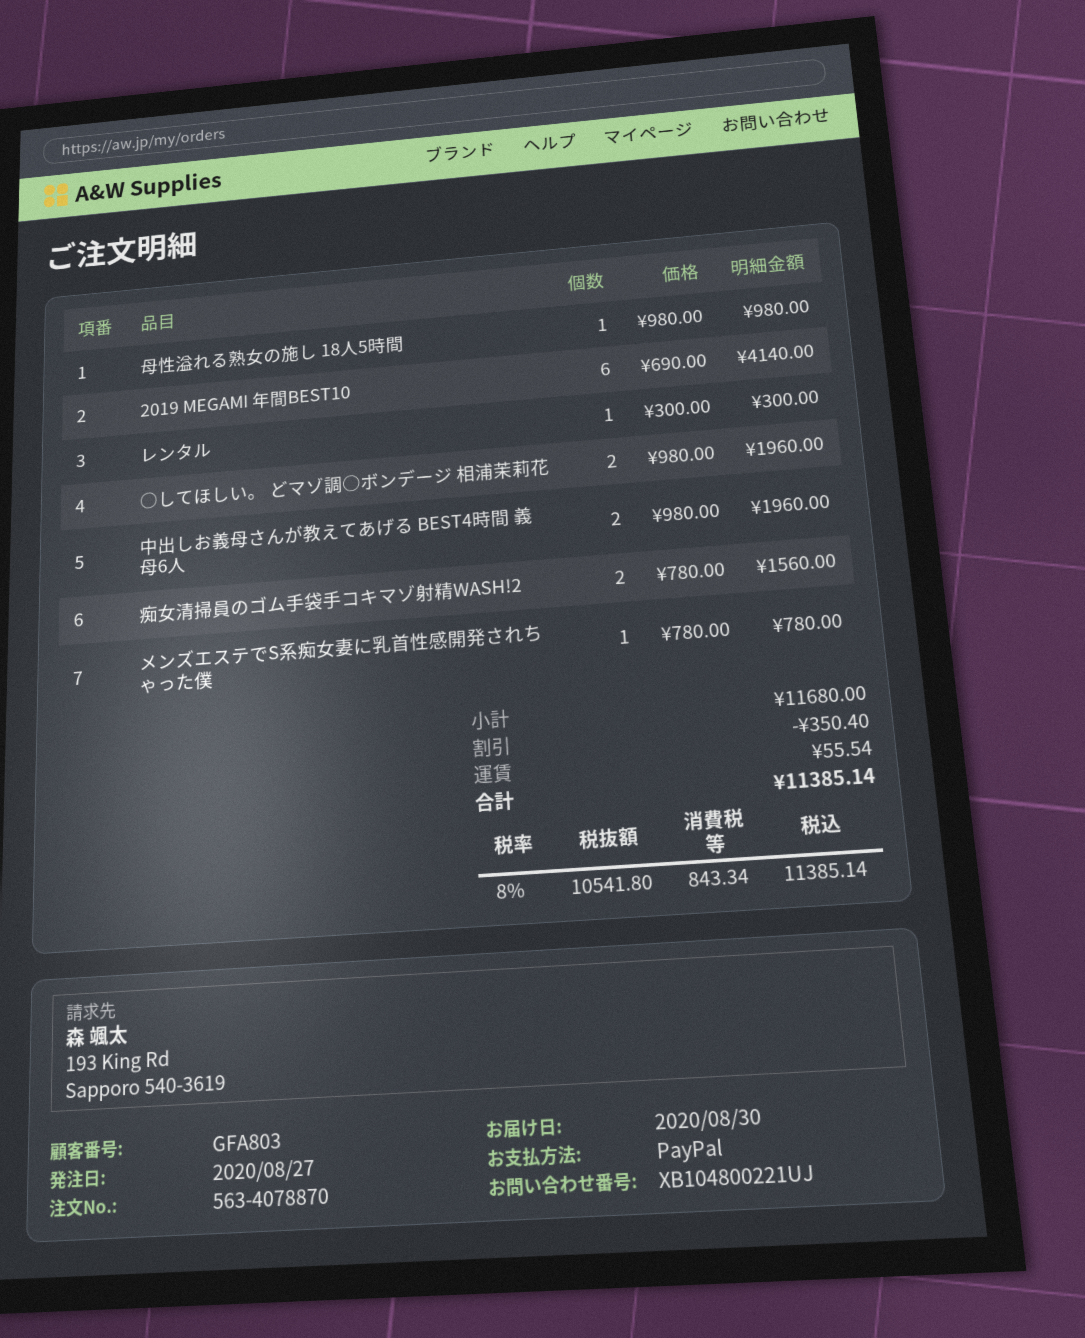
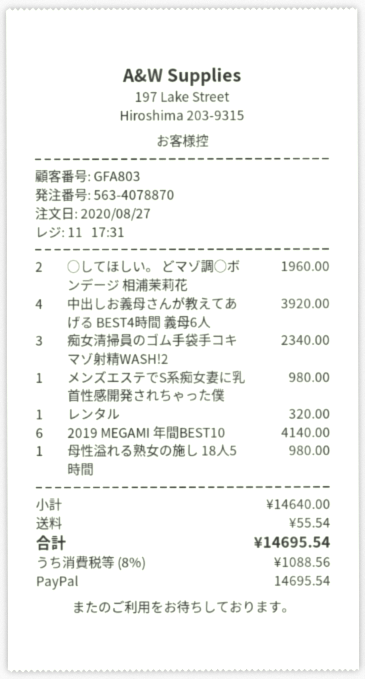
レンタル: 1 for 300.00 -> 1 for 320.00
中出しお義母さんが教えてあげる BEST4時間 義母6人: 2 for 1960.00 -> 4 for 3920.00
痴女清掃員のゴム手袋手コキマゾ射精WASH!2: 2 for 1560.00 -> 3 for 2340.00
メンズエステでS系痴女妻に乳首性感開発されちゃった僕: 1 for 780.00 -> 1 for 980.00
subtotal: 11680.00 -> 14640.00
discount: 350.40 -> none
tax: 8% = 843.34 -> 8% = 1088.56
total: 11385.14 -> 14695.54

